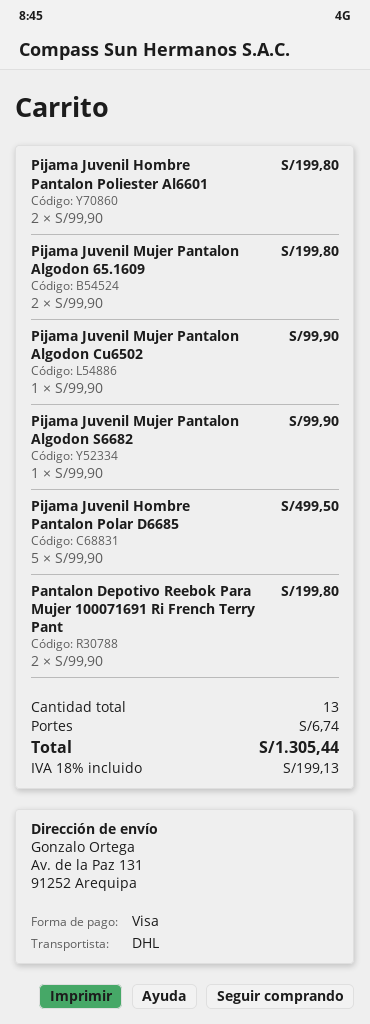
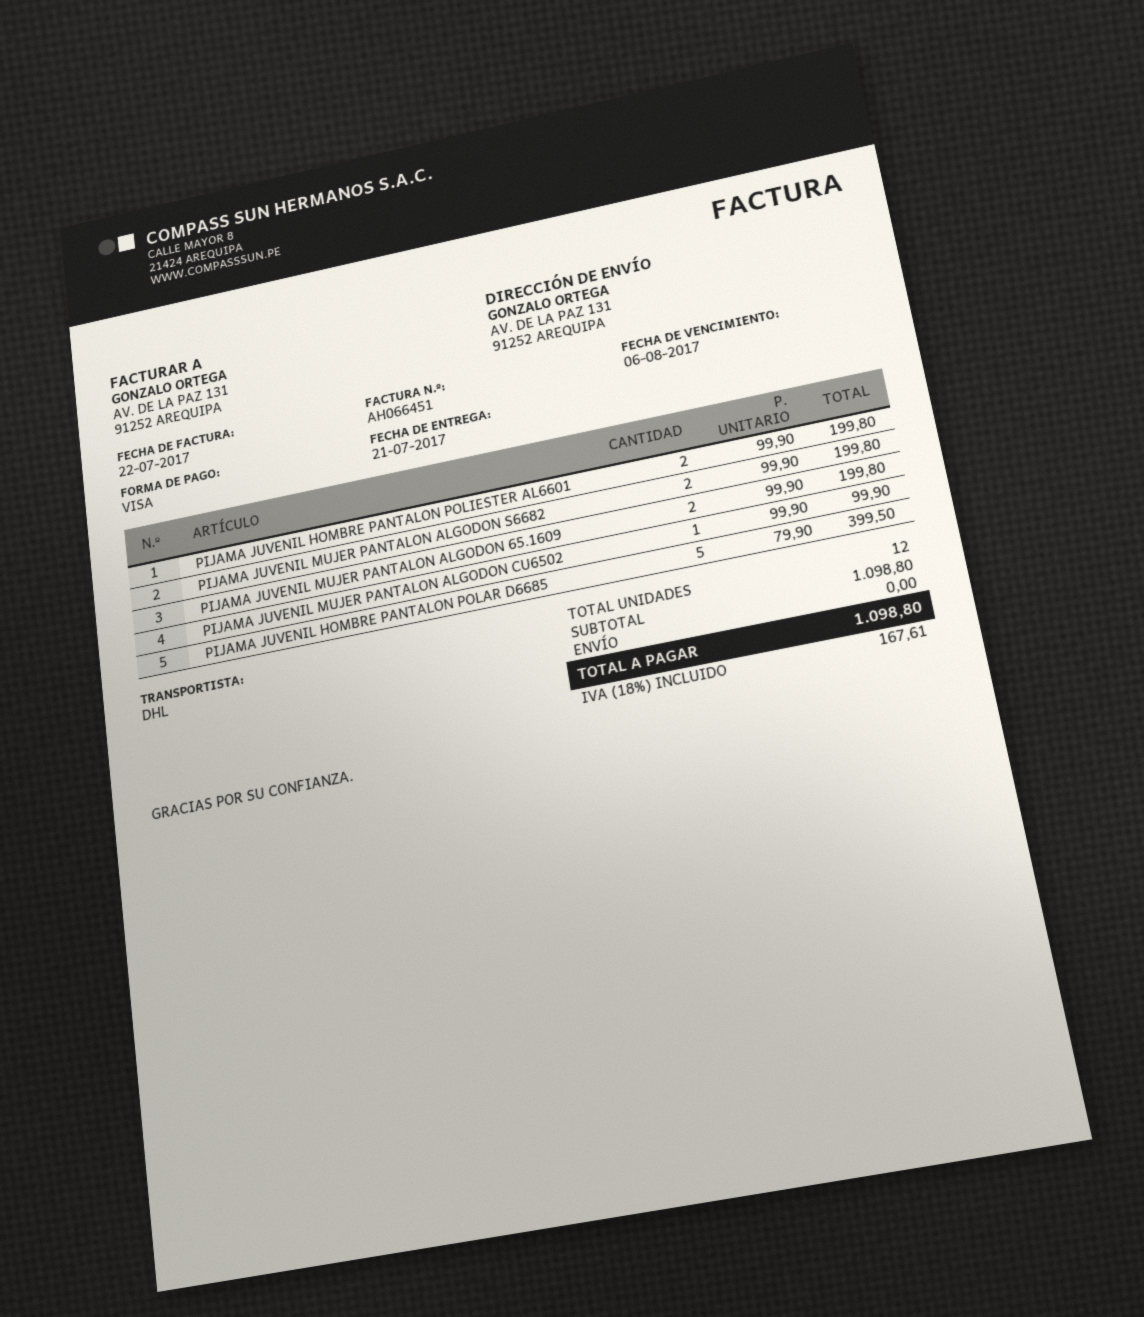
Pijama Juvenil Mujer Pantalon Algodon S6682: 1 x 99.90 = 99.90 -> 2 x 99.90 = 199.80
Pijama Juvenil Hombre Pantalon Polar D6685: 5 x 99.90 = 499.50 -> 5 x 79.90 = 399.50
Pantalon Depotivo Reebok Para Mujer 100071691 Ri French Terry Pant: 2 x 99.90 = 199.80 -> none
total quantity: 13 -> 12
shipping: 6.74 -> 0.00
tax: 18% = 199.13 -> 18% = 167.61
total: 1305.44 -> 1098.80

